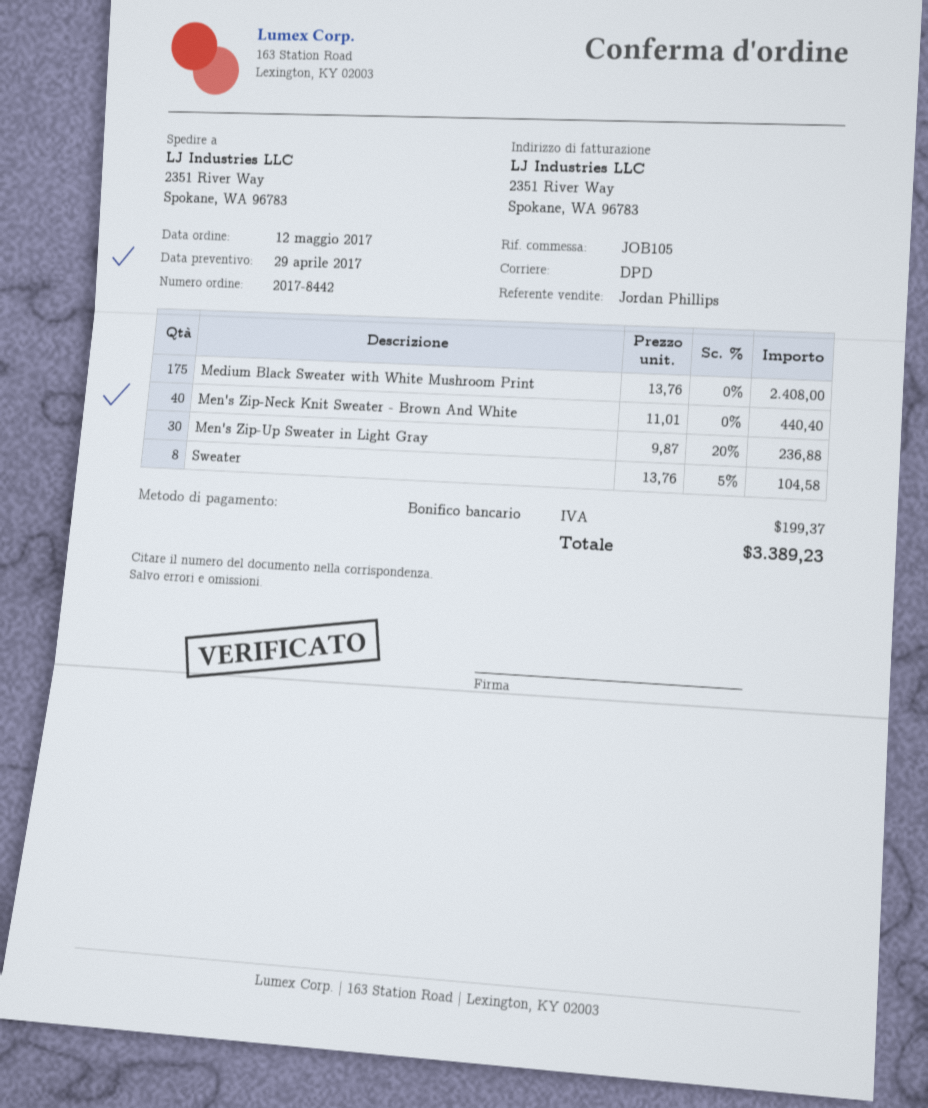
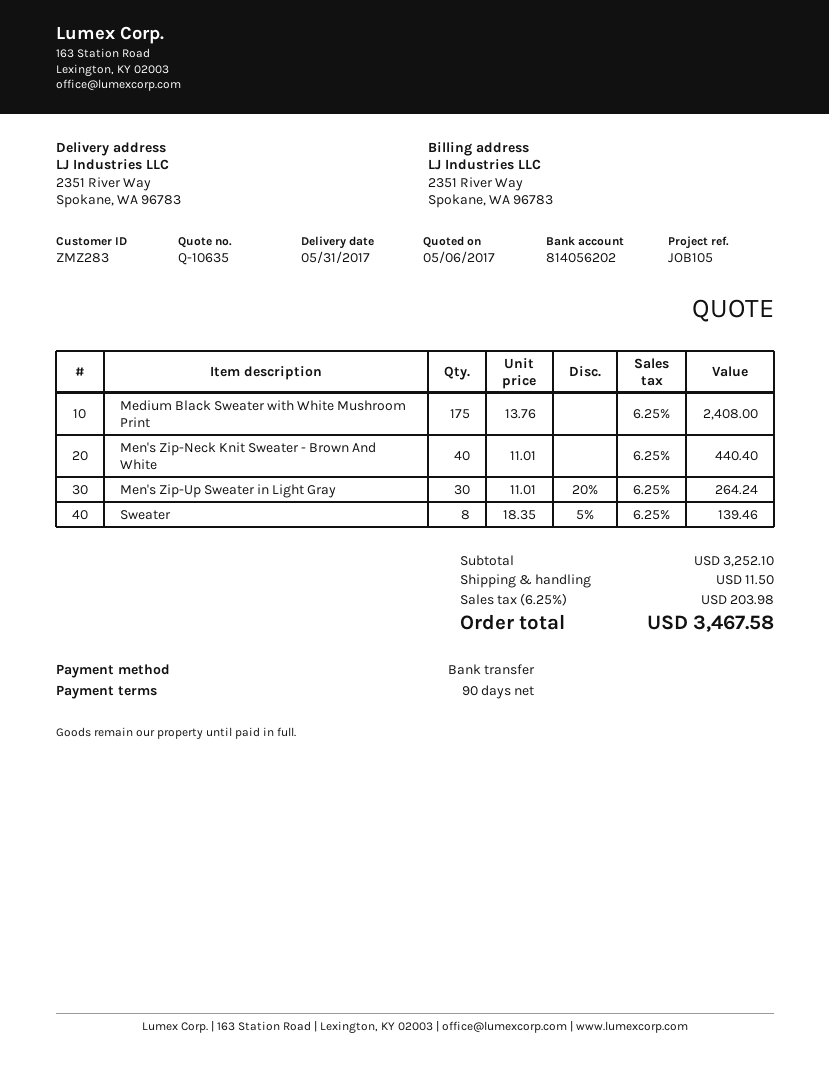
quote date: 2017-04-29 -> 2017-05-06
Men's Zip-Up Sweater in Light Gray: 30 x 9.87 - 20% = 236.88 -> 30 x 11.01 - 20% = 264.24
Sweater: 8 x 13.76 - 5% = 104.58 -> 8 x 18.35 - 5% = 139.46
shipping: none -> 11.50
tax: 199.37 -> 203.98
total: 3389.23 -> 3467.58

